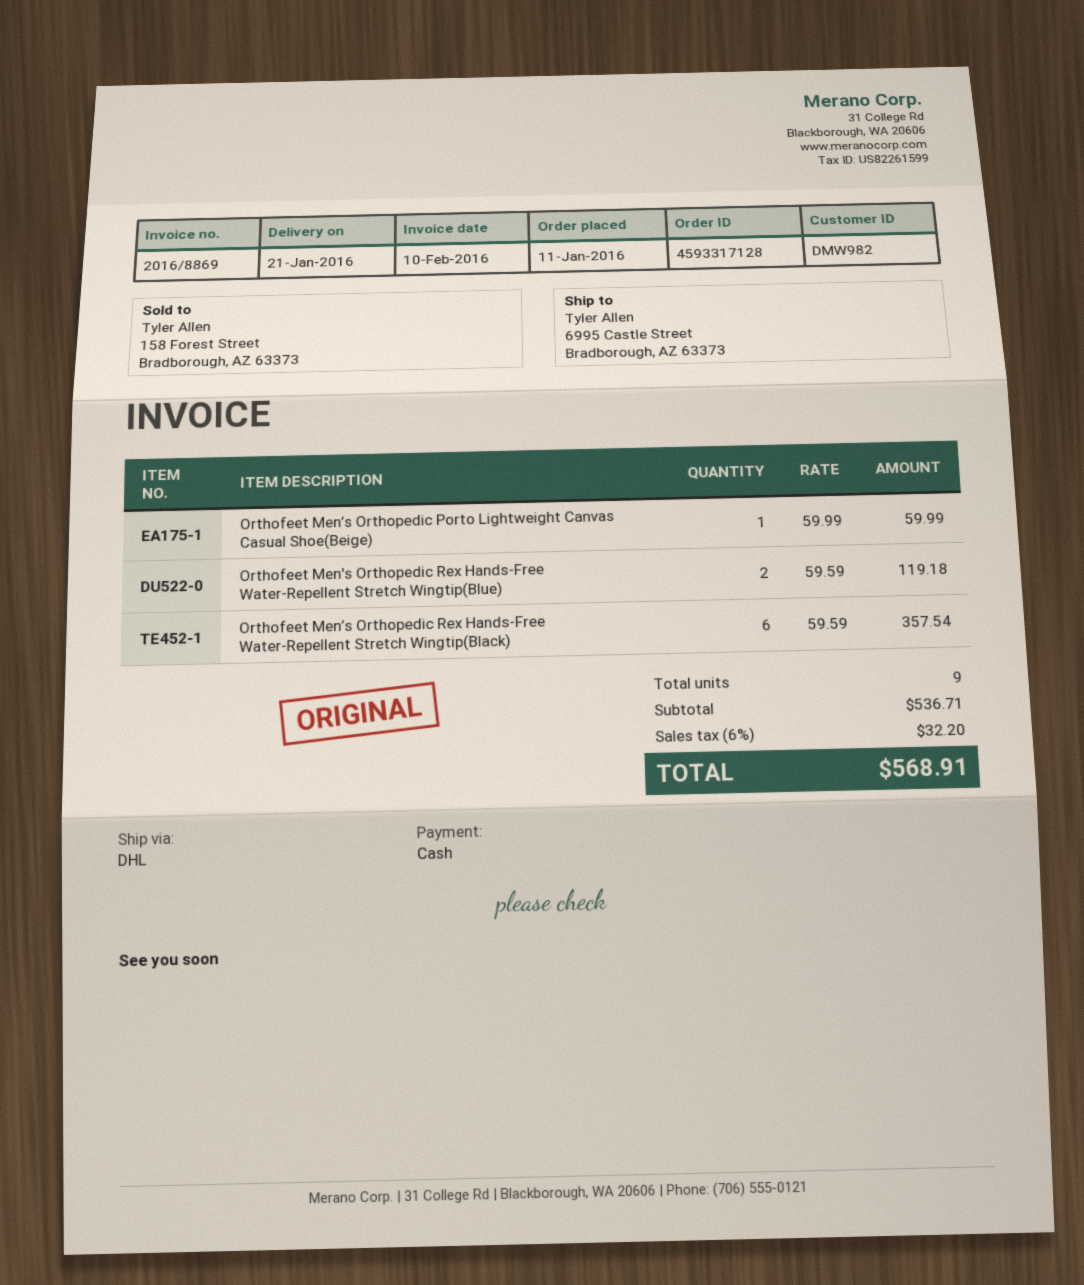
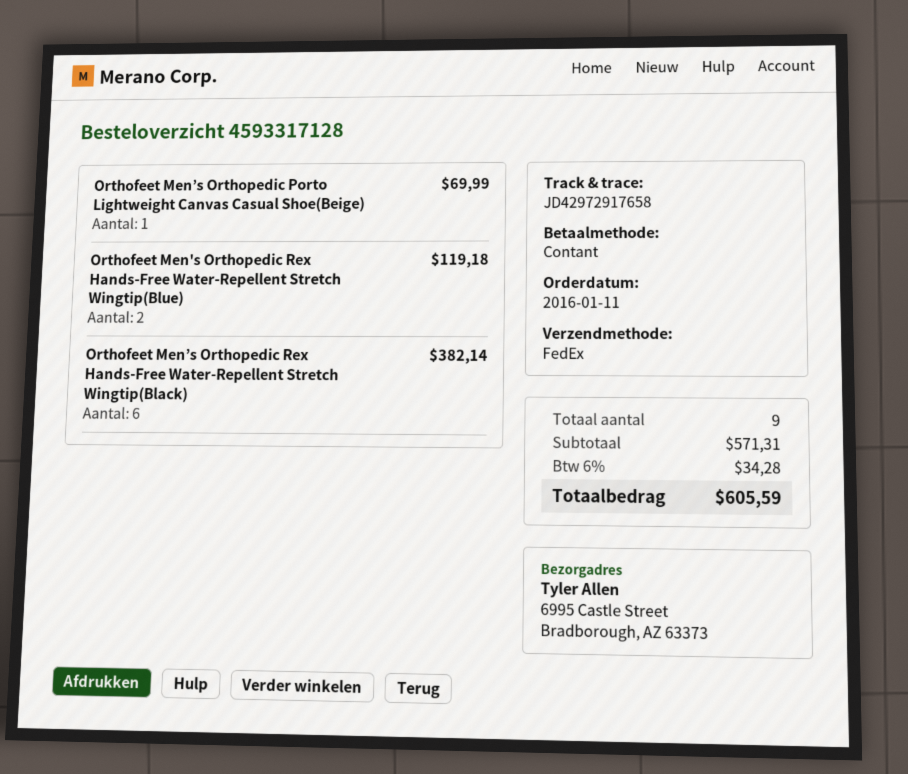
shipping method: DHL -> FedEx
Orthofeet Men’s Orthopedic Porto Lightweight Canvas Casual Shoe(Beige): 1 for 59.99 -> 1 for 69.99
Orthofeet Men’s Orthopedic Rex Hands-Free Water-Repellent Stretch Wingtip(Black): 6 for 357.54 -> 6 for 382.14
subtotal: 536.71 -> 571.31
tax: 6% = 32.20 -> 6% = 34.28
total: 568.91 -> 605.59

